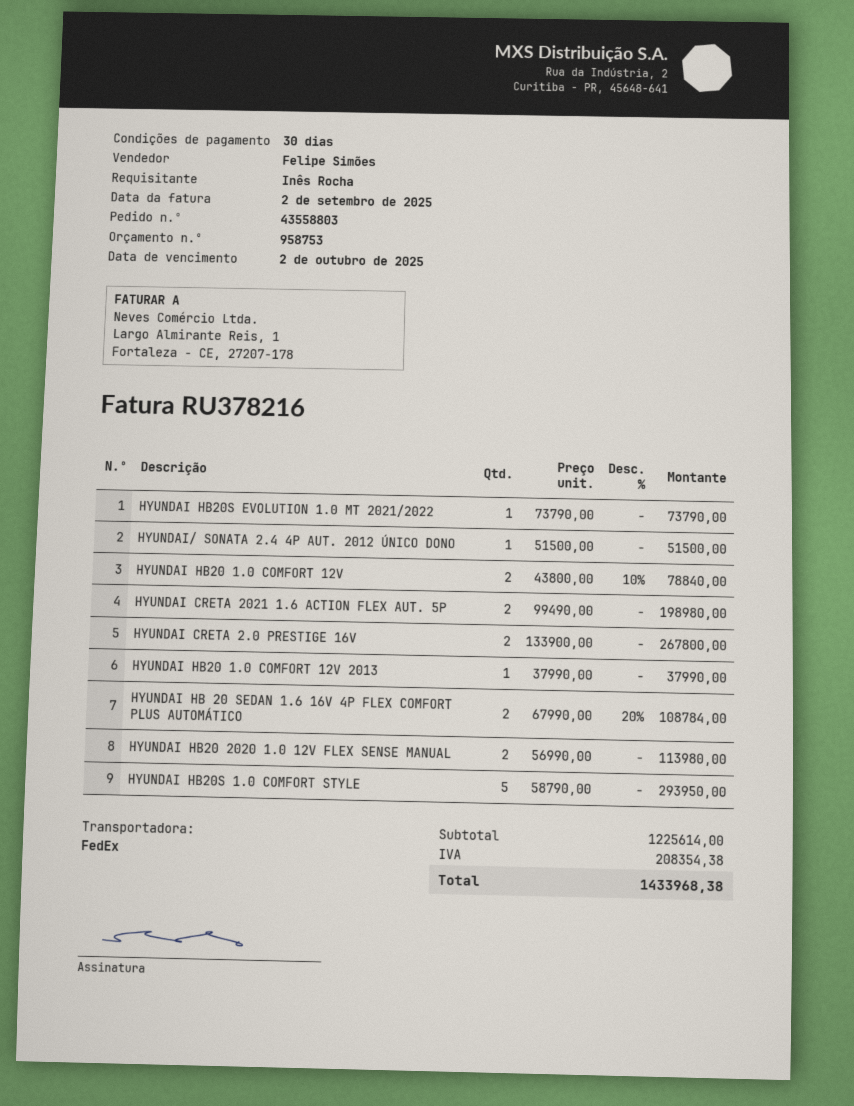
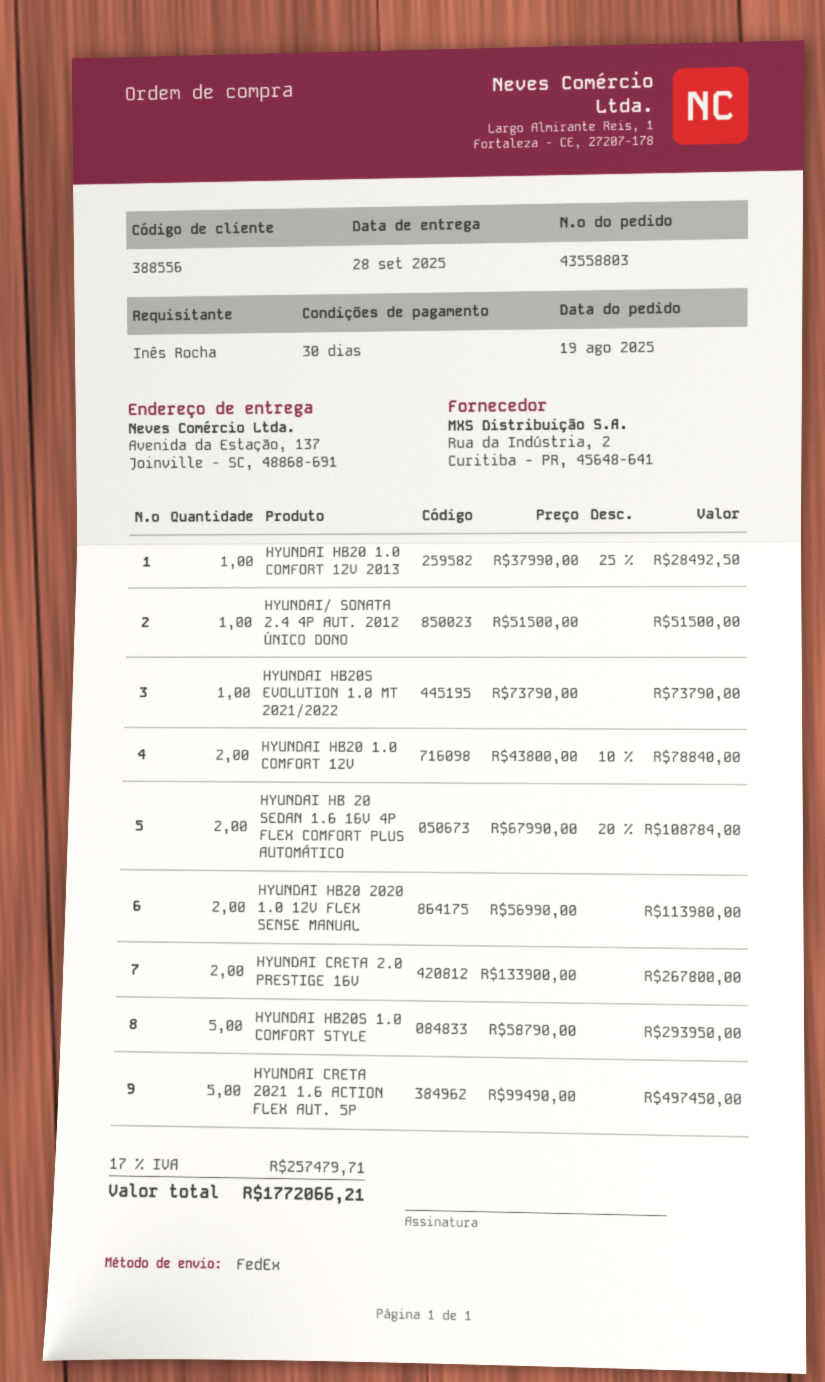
HYUNDAI CRETA 2021 1.6 ACTION FLEX AUT. 5P: 2 x 99490.00 = 198980.00 -> 5 x 99490.00 = 497450.00
HYUNDAI HB20 1.0 COMFORT 12V 2013: 1 x 37990.00 = 37990.00 -> 1 x 37990.00 - 25% = 28492.50
tax: 208354.38 -> 257479.71
total: 1433968.38 -> 1772066.21

